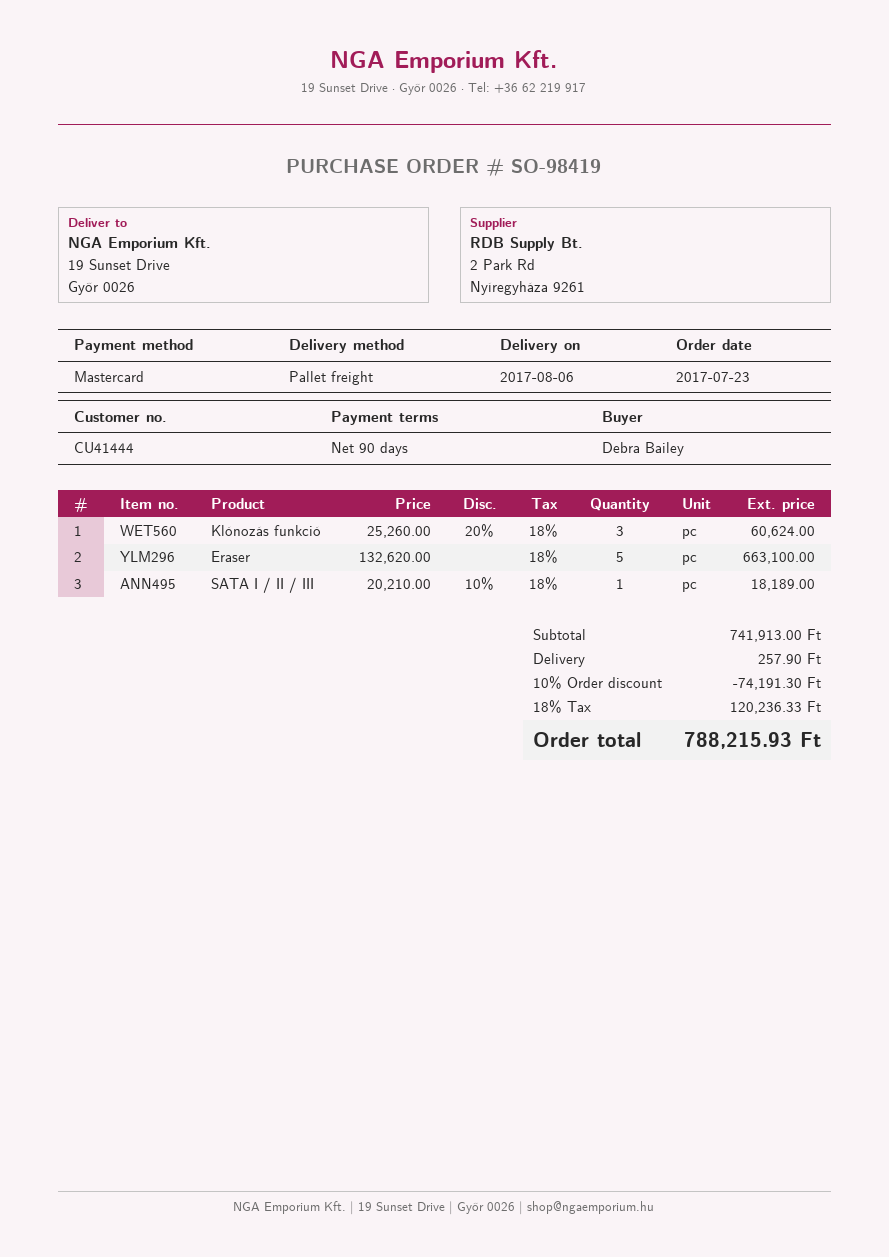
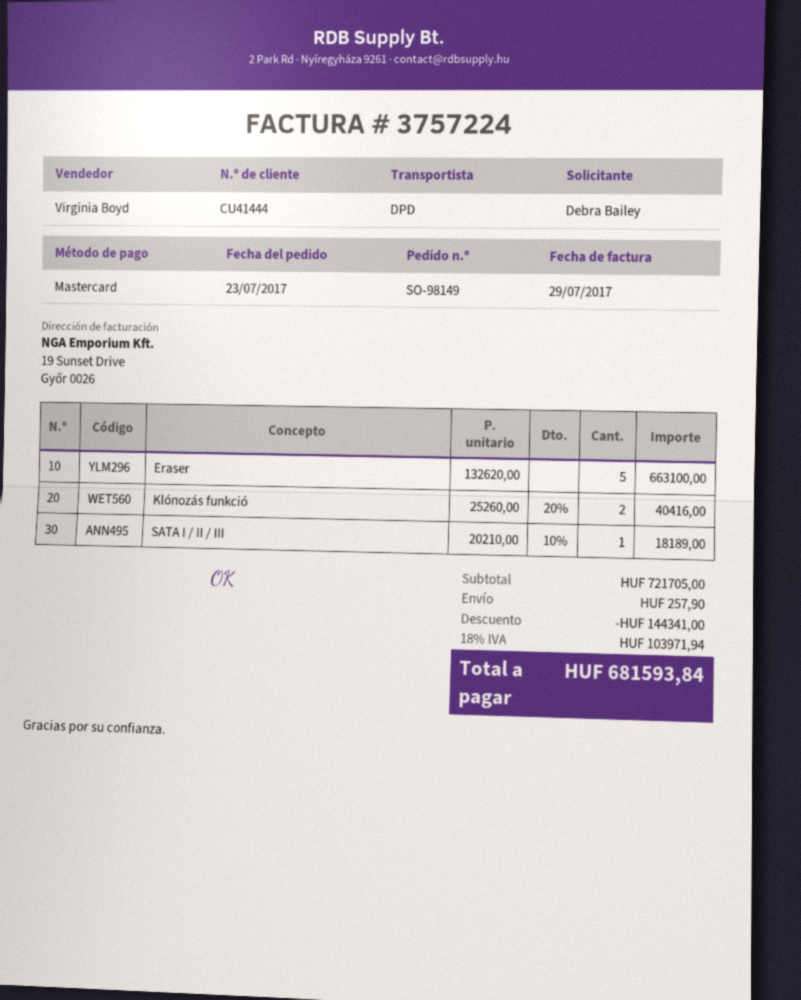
order number: SO-98419 -> SO-98149
shipping method: pallet freight -> DPD
Klónozás funkció: 3 x 25260.00 - 20% = 60624.00 -> 2 x 25260.00 - 20% = 40416.00
subtotal: 741913.00 -> 721705.00
discount: 74191.30 -> 144341.00
tax: 18% = 120236.33 -> 18% = 103971.94
total: 788215.93 -> 681593.84

